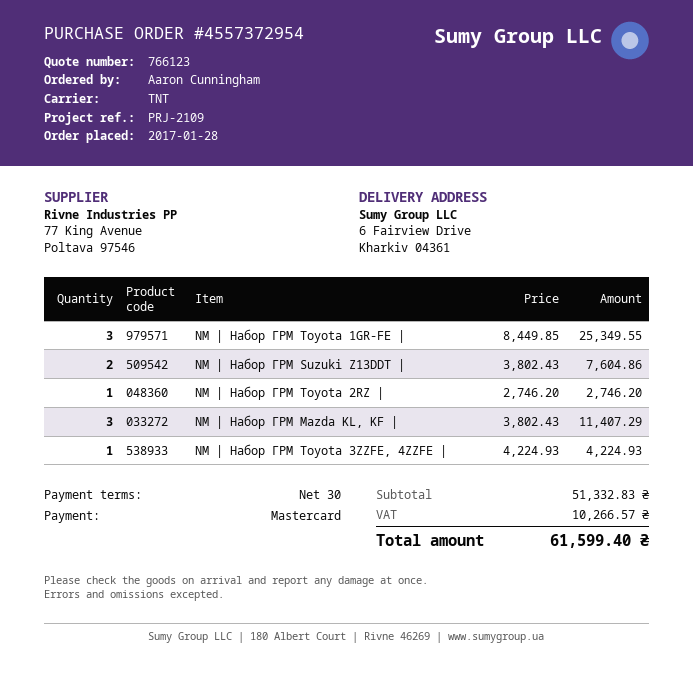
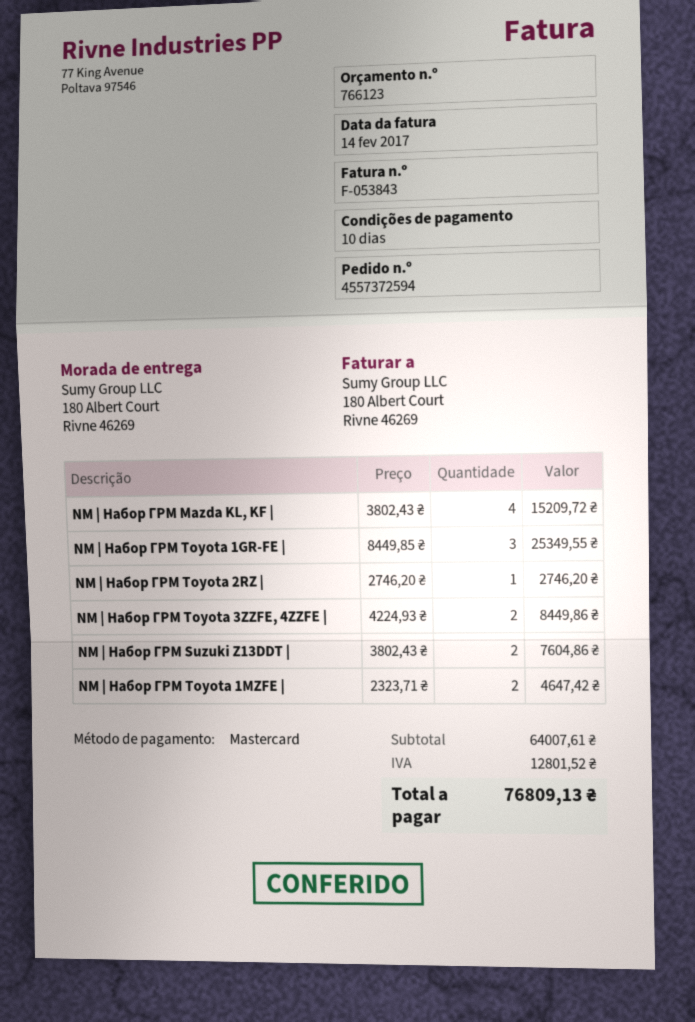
order number: 4557372954 -> 4557372594
payment terms: 30 days -> 10 days
ship to: 6 Fairview Drive, Kharkiv 04361 -> 180 Albert Court, Rivne 46269
NM | Набор ГРМ Mazda KL, KF |: 3 x 3802.43 = 11407.29 -> 4 x 3802.43 = 15209.72
NM | Набор ГРМ Toyota 3ZZFE, 4ZZFE |: 1 x 4224.93 = 4224.93 -> 2 x 4224.93 = 8449.86
NM | Набор ГРМ Toyota 1MZFE |: none -> 2 x 2323.71 = 4647.42
subtotal: 51332.83 -> 64007.61
tax: 10266.57 -> 12801.52
total: 61599.40 -> 76809.13

